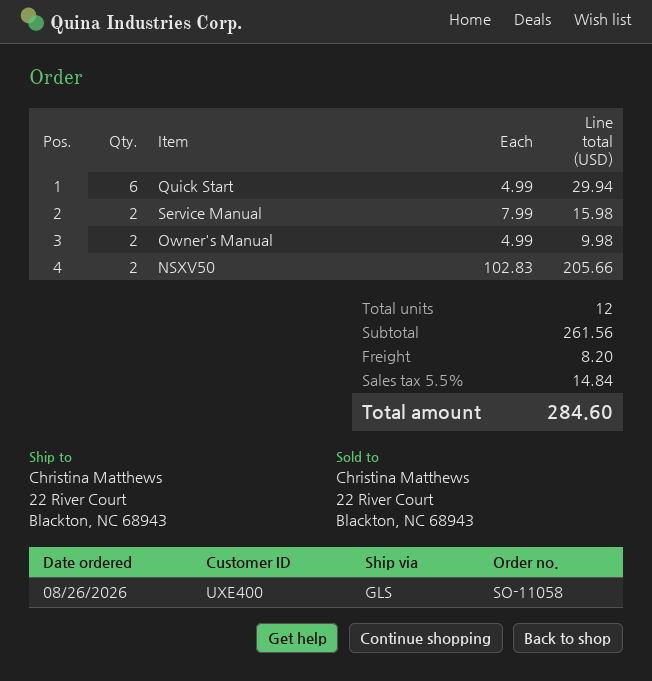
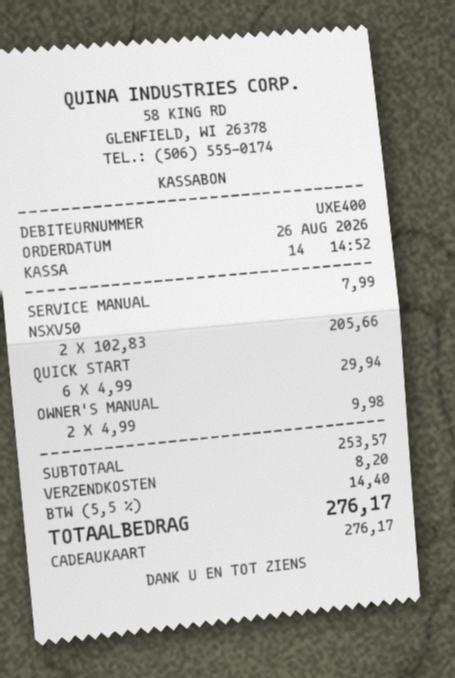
Service Manual: 2 x 7.99 = 15.98 -> 1 x 7.99 = 7.99
subtotal: 261.56 -> 253.57
tax: 5.5% = 14.84 -> 5.5% = 14.40
total: 284.60 -> 276.17

